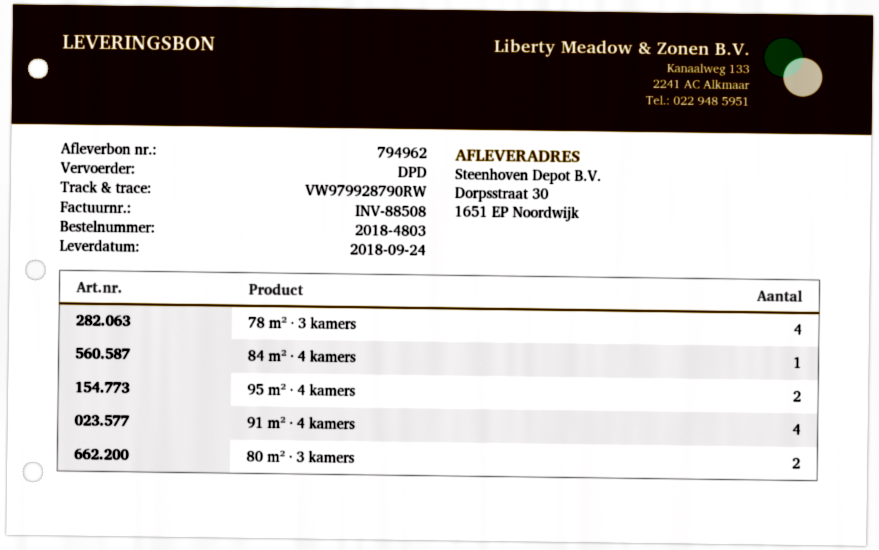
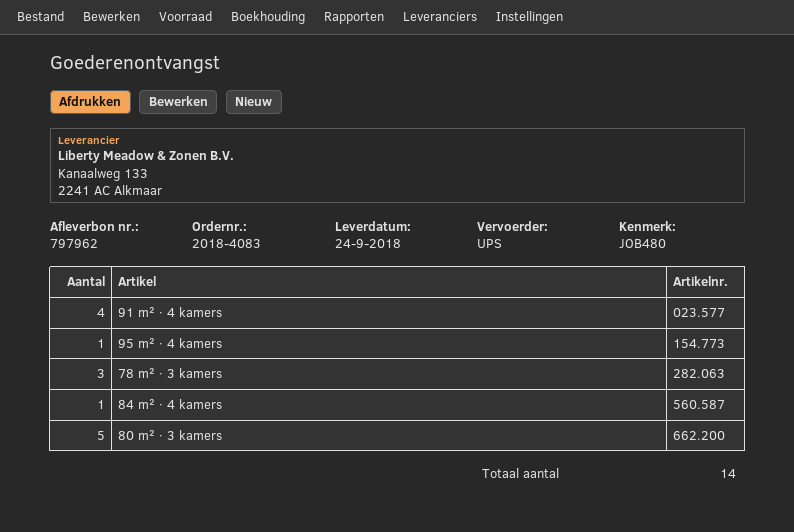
order number: 2018-4803 -> 2018-4083
delivery note number: 794962 -> 797962
shipping method: DPD -> UPS
78 m² · 3 kamers: 4 -> 3
95 m² · 4 kamers: 2 -> 1
80 m² · 3 kamers: 2 -> 5

